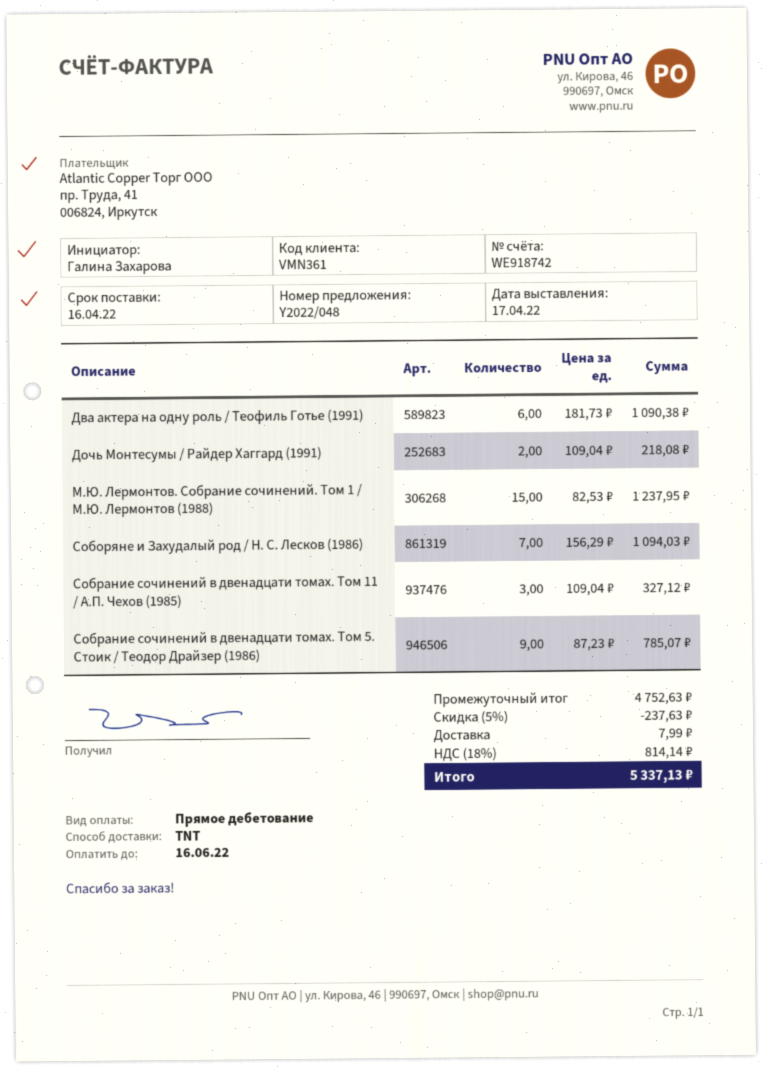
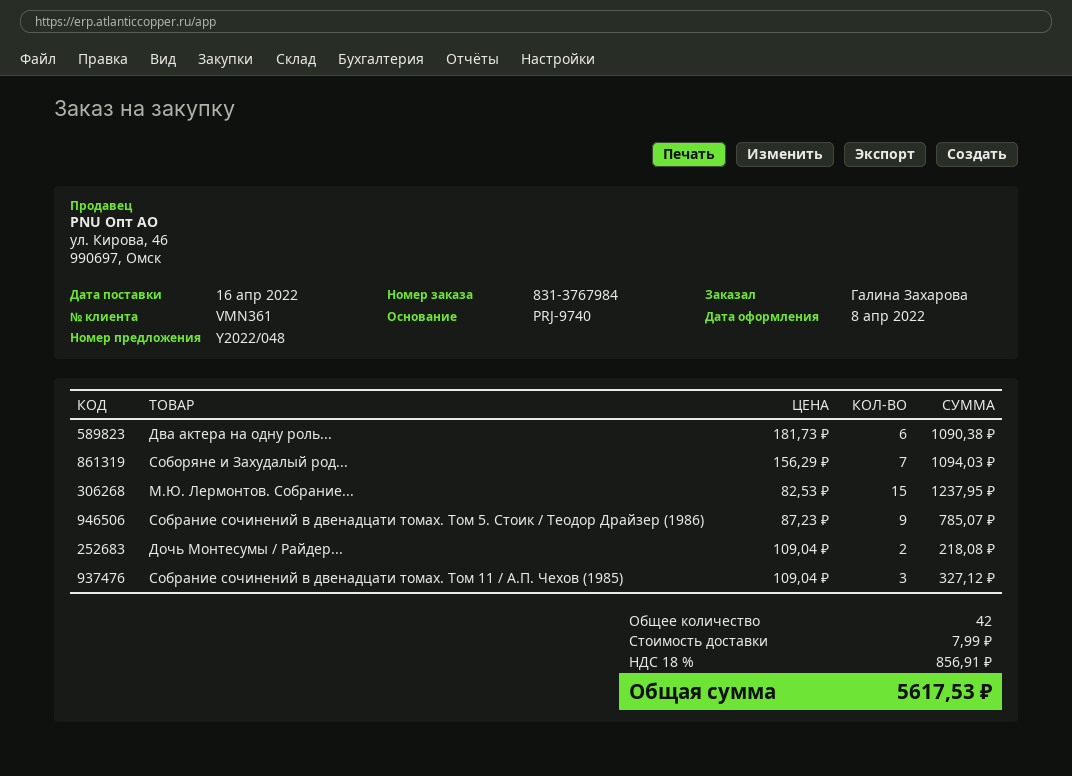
discount: 5% = 237.63 -> none
tax: 18% = 814.14 -> 18% = 856.91
total: 5337.13 -> 5617.53

